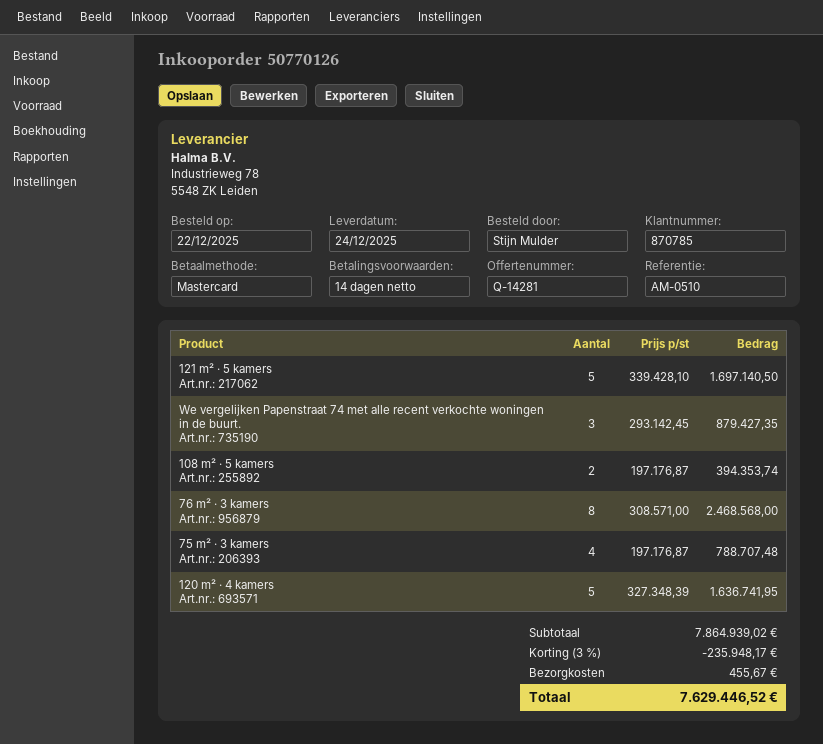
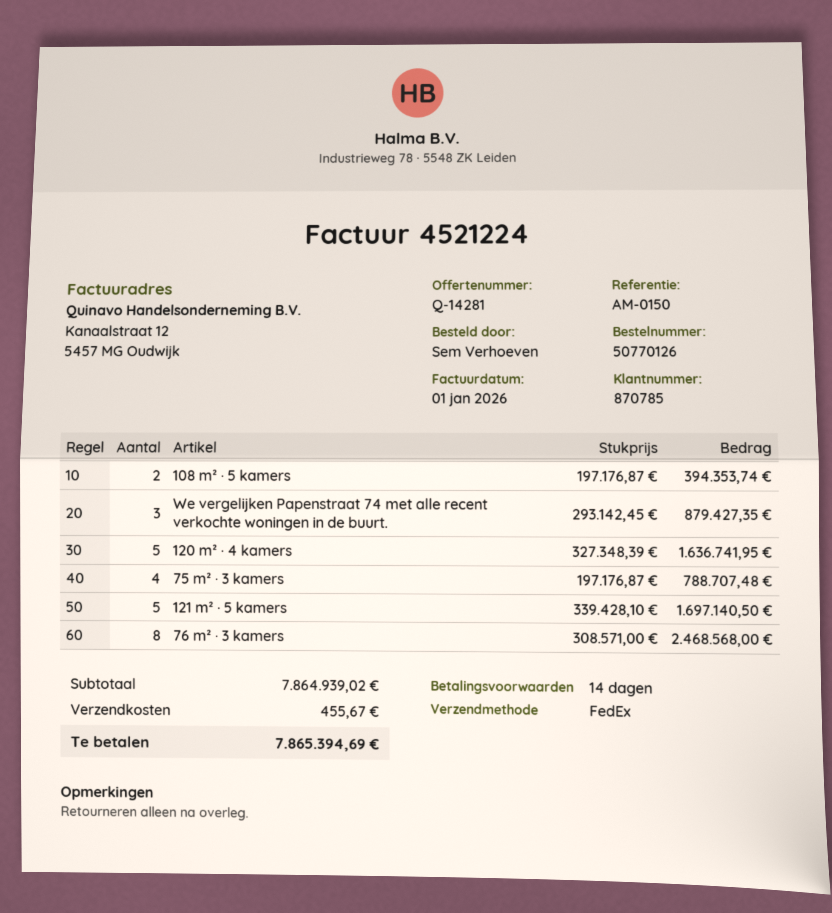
reference: AM-0510 -> AM-0150
ordered by: Stijn Mulder -> Sem Verhoeven
discount: 3% = 235948.17 -> none
total: 7629446.52 -> 7865394.69

